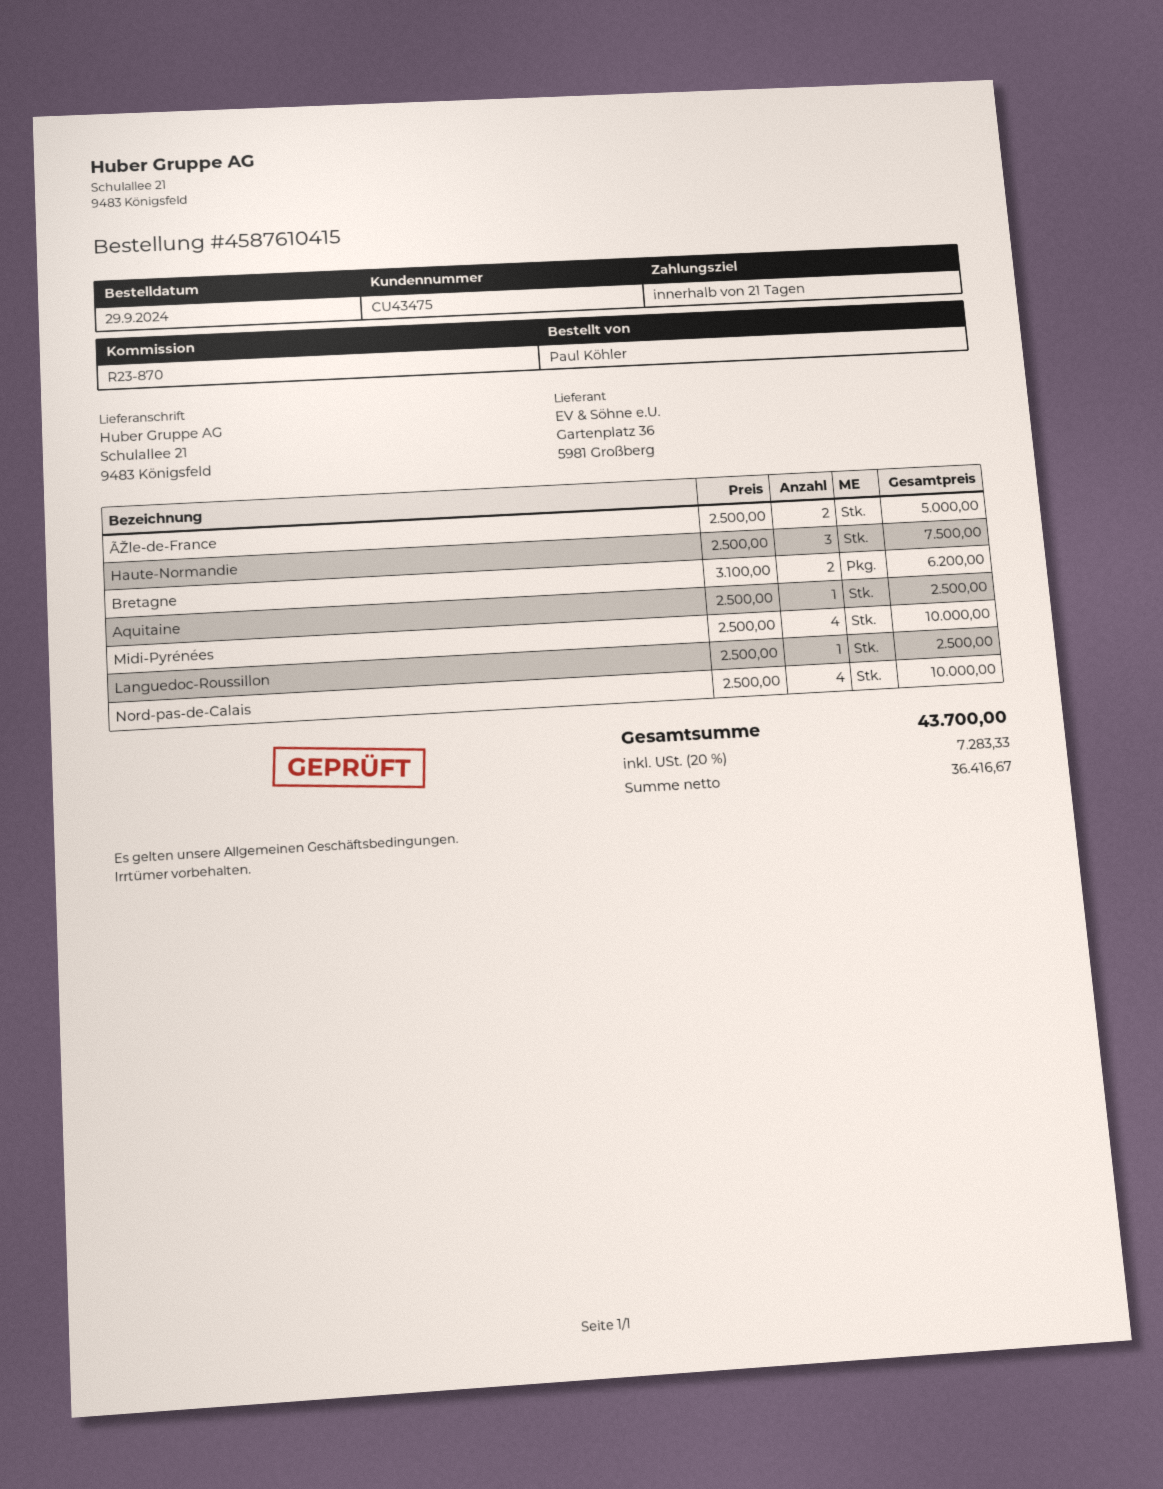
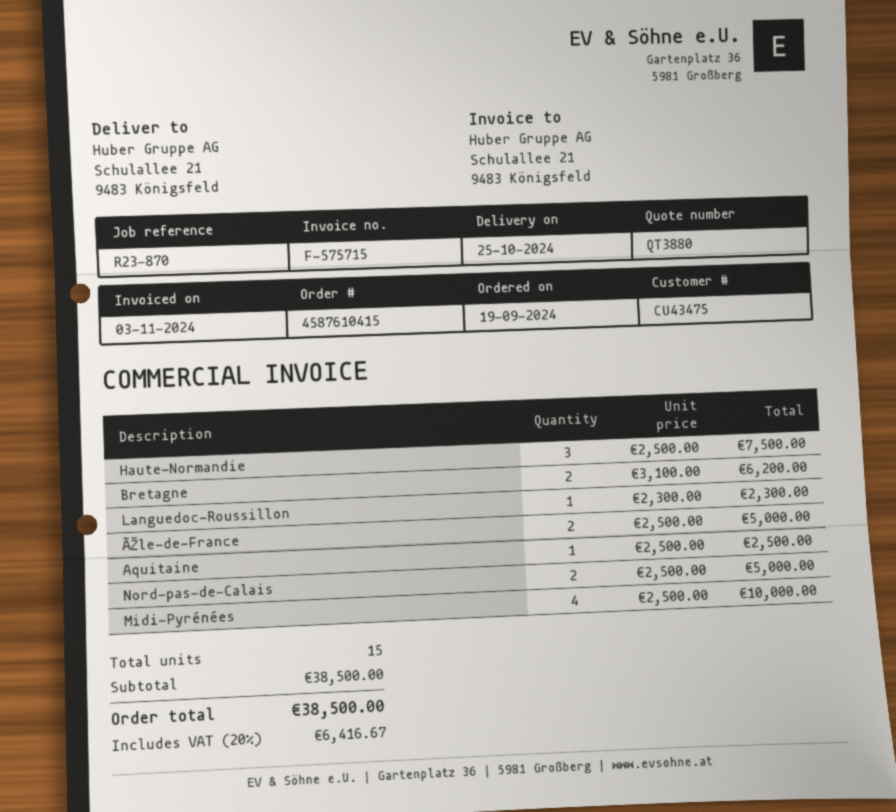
order date: 2024-09-29 -> 2024-09-19
Languedoc-Roussillon: 1 x 2500.00 = 2500.00 -> 1 x 2300.00 = 2300.00
Nord-pas-de-Calais: 4 x 2500.00 = 10000.00 -> 2 x 2500.00 = 5000.00
tax: 20% = 7283.33 -> 20% = 6416.67
total: 43700.00 -> 38500.00

